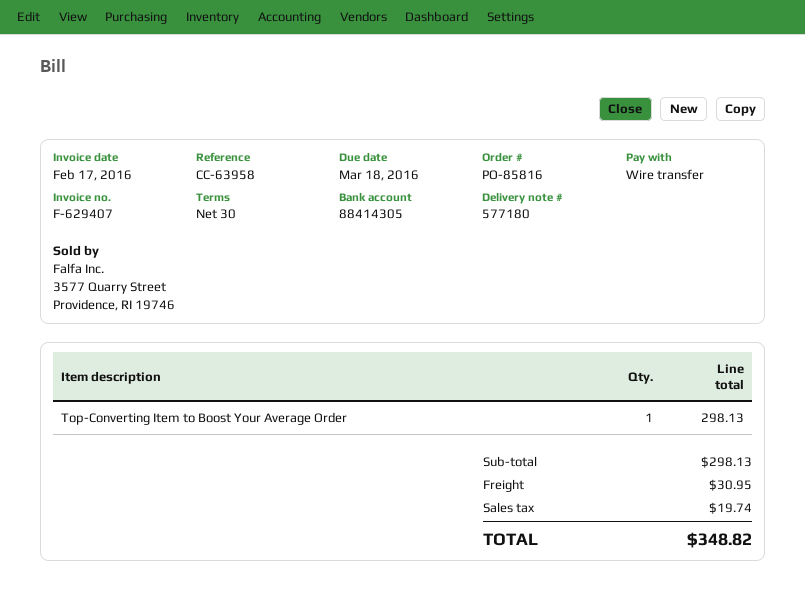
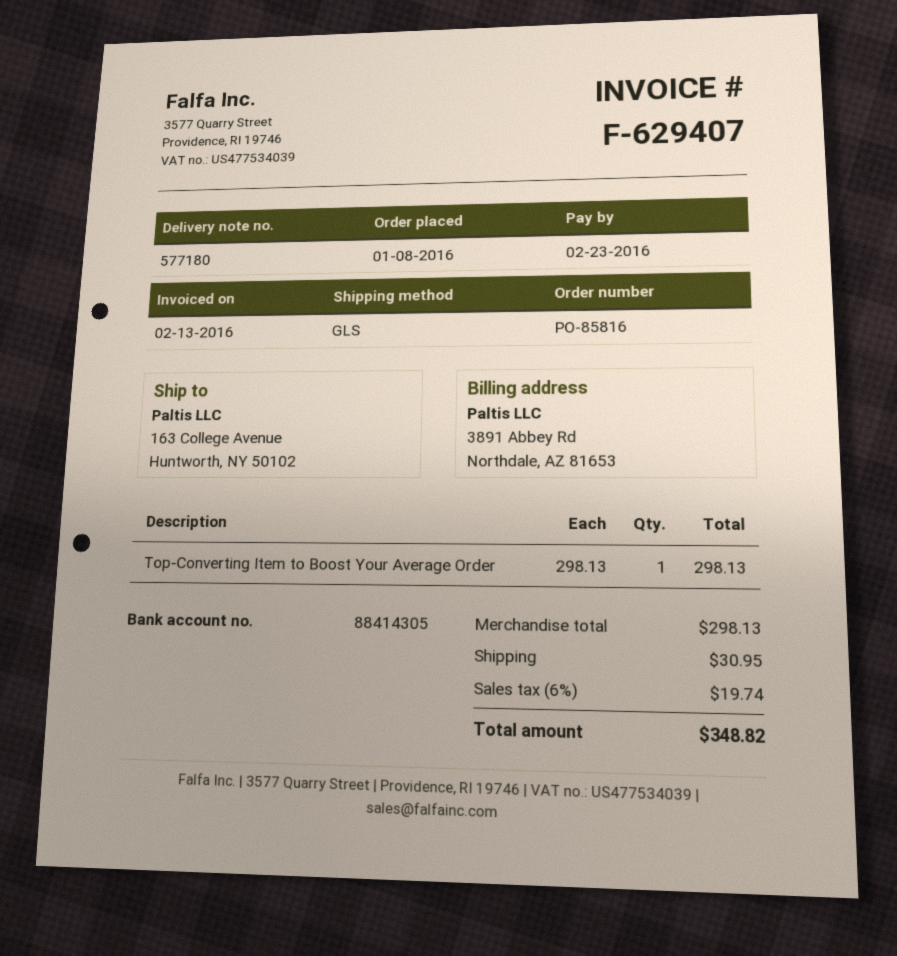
invoice date: 2016-02-17 -> 2016-02-13
due date: 2016-03-18 -> 2016-02-23

